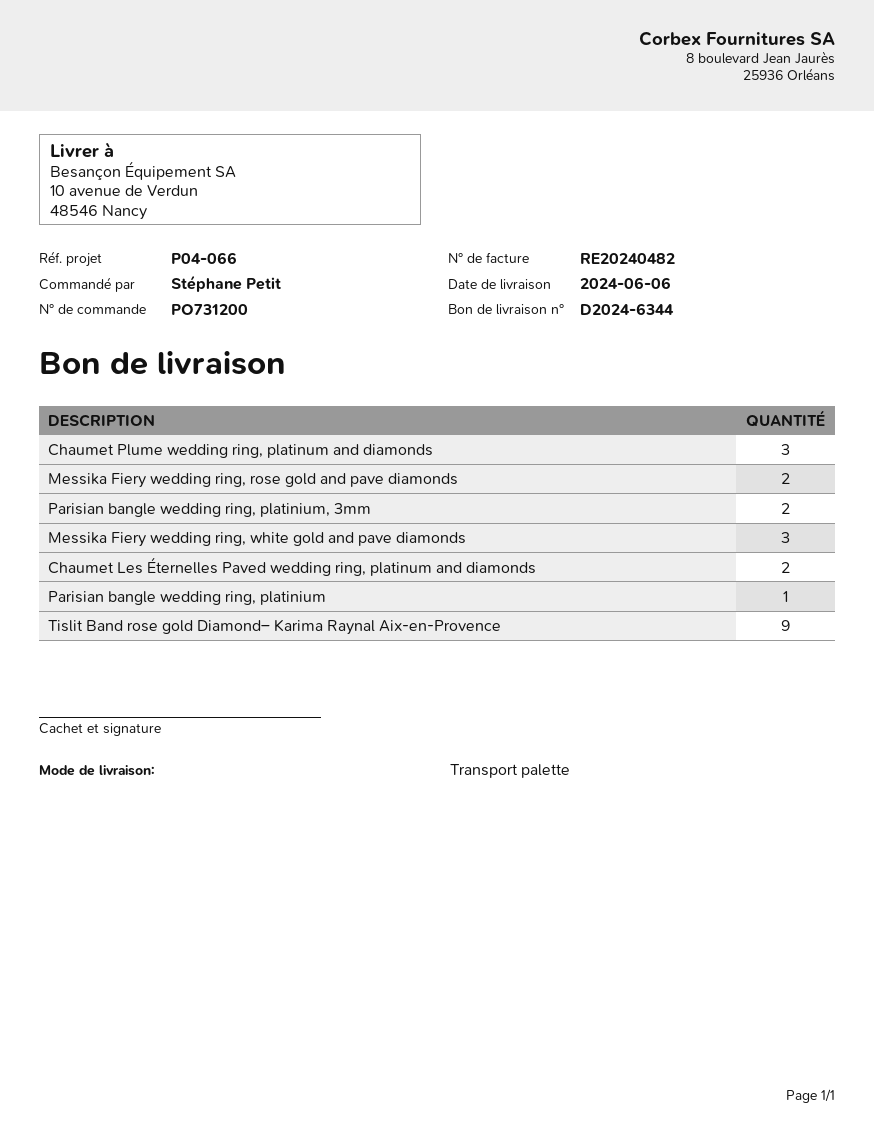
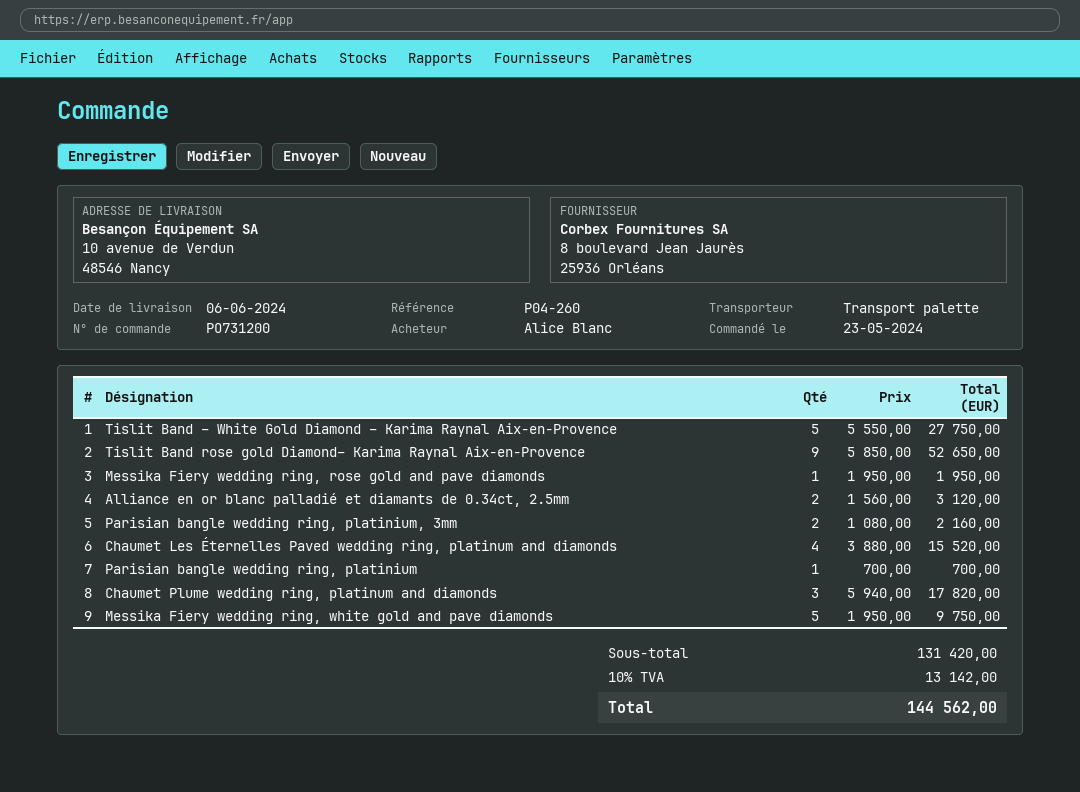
reference: P04-066 -> P04-260
ordered by: Stéphane Petit -> Alice Blanc
Messika Fiery wedding ring, rose gold and pave diamonds: 2 -> 1
Messika Fiery wedding ring, white gold and pave diamonds: 3 -> 5
Chaumet Les Éternelles Paved wedding ring, platinum and diamonds: 2 -> 4
Tislit Band – White Gold Diamond – Karima Raynal Aix-en-Provence: none -> 5
Alliance en or blanc palladié et diamants de 0.34ct, 2.5mm: none -> 2

